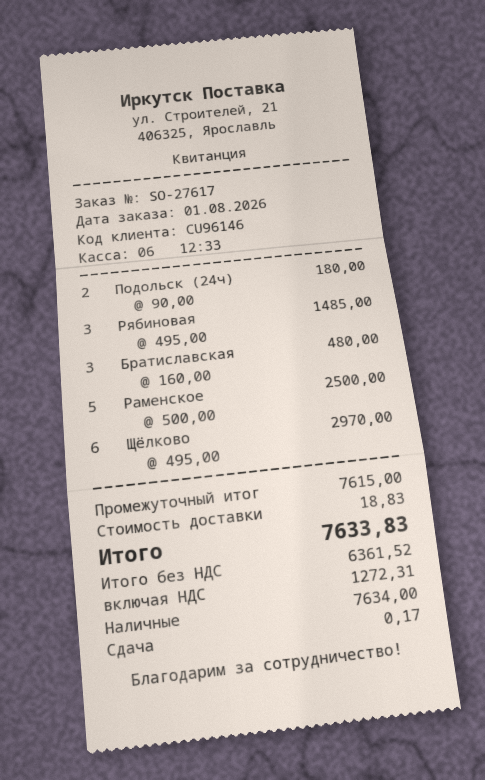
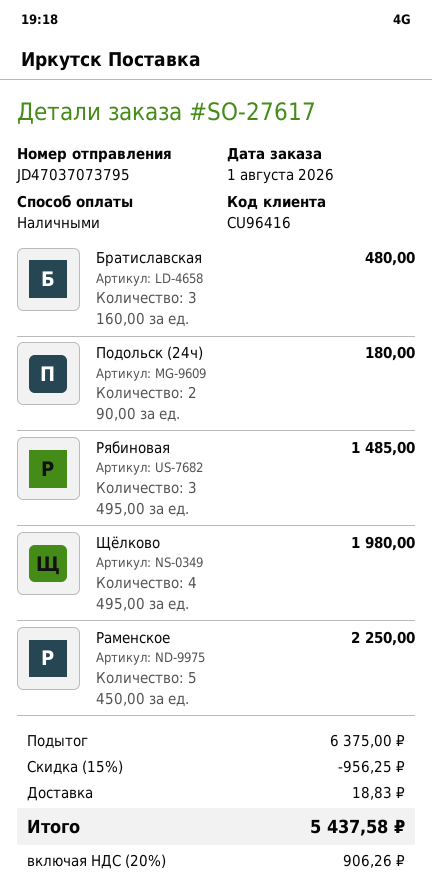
customer number: CU96146 -> CU96416
Раменское: 5 x 500.00 = 2500.00 -> 5 x 450.00 = 2250.00
Щёлково: 6 x 495.00 = 2970.00 -> 4 x 495.00 = 1980.00
subtotal: 7615.00 -> 6375.00
discount: none -> 15% = 956.25
tax: 1272.31 -> 906.26
total: 7633.83 -> 5437.58

